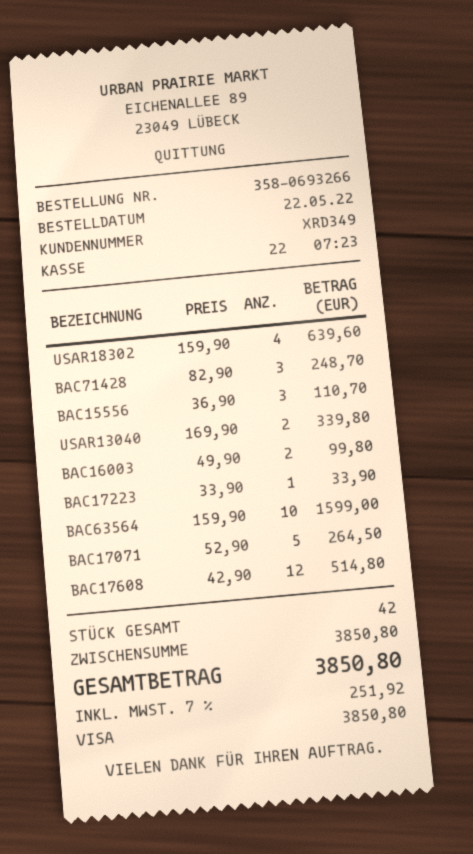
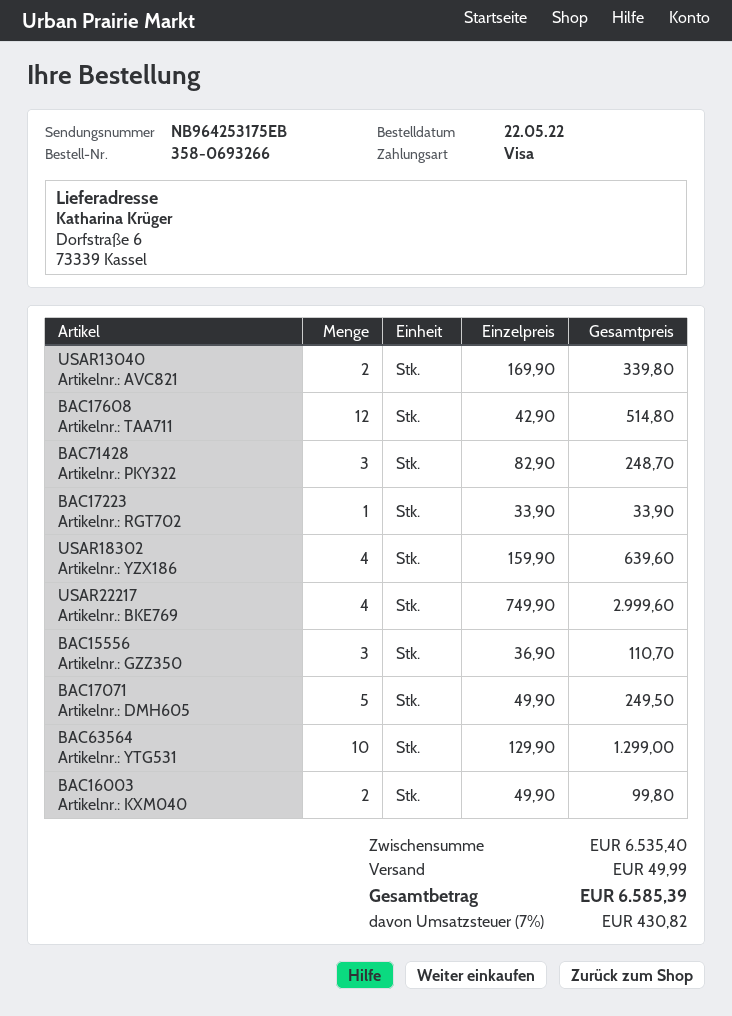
BAC63564: 10 x 159.90 = 1599.00 -> 10 x 129.90 = 1299.00
BAC17071: 5 x 52.90 = 264.50 -> 5 x 49.90 = 249.50
USAR22217: none -> 4 x 749.90 = 2999.60
subtotal: 3850.80 -> 6535.40
shipping: none -> 49.99
tax: 7% = 251.92 -> 7% = 430.82
total: 3850.80 -> 6585.39

